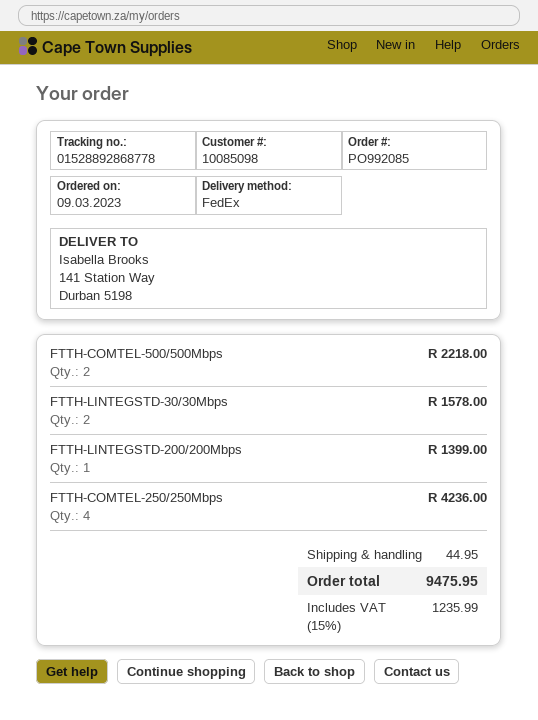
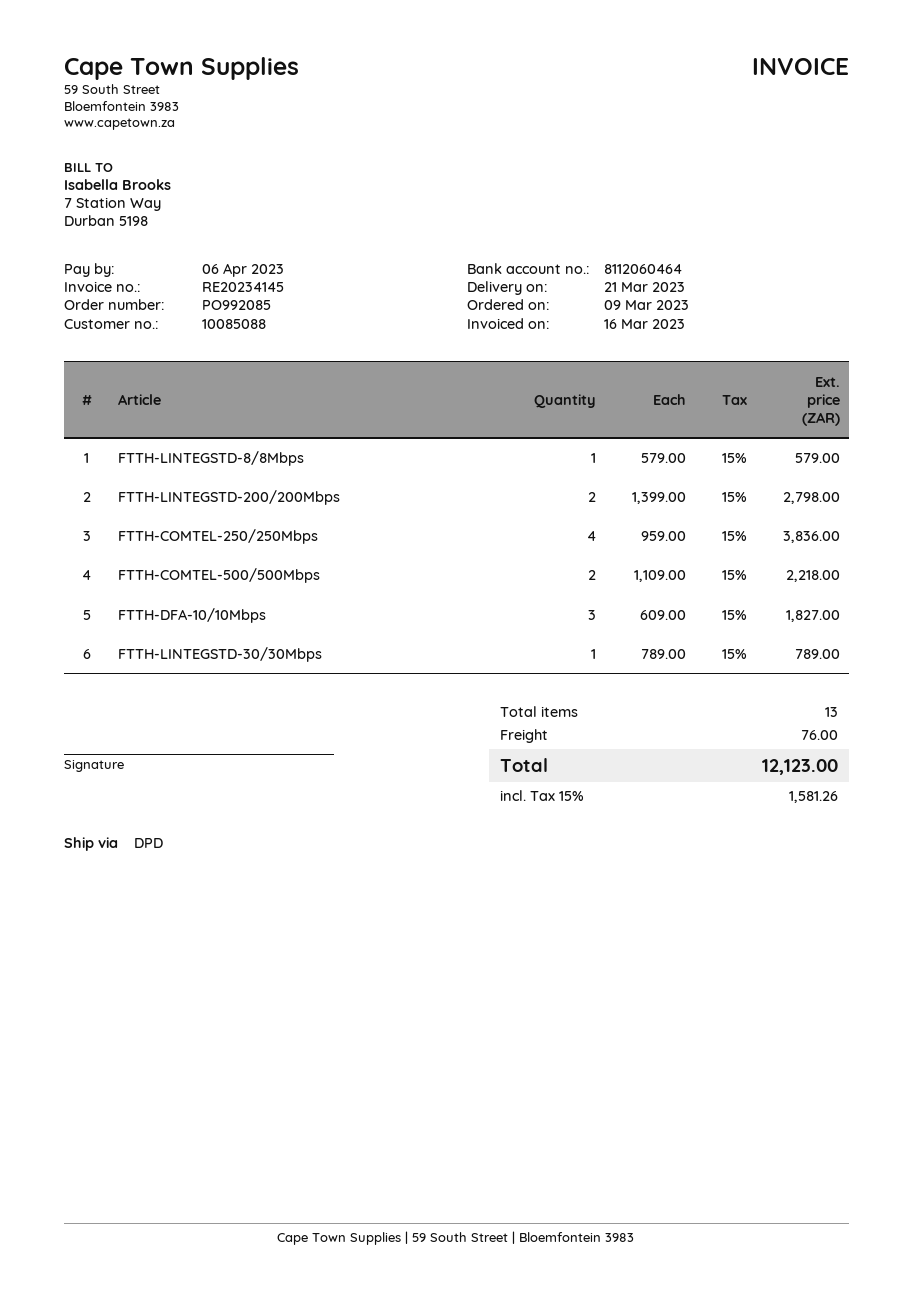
customer number: 10085098 -> 10085088
shipping method: FedEx -> DPD
FTTH-LINTEGSTD-30/30Mbps: 2 for 1578.00 -> 1 for 789.00
FTTH-LINTEGSTD-200/200Mbps: 1 for 1399.00 -> 2 for 2798.00
FTTH-COMTEL-250/250Mbps: 4 for 4236.00 -> 4 for 3836.00
FTTH-LINTEGSTD-8/8Mbps: none -> 1 for 579.00
FTTH-DFA-10/10Mbps: none -> 3 for 1827.00
shipping: 44.95 -> 76.00
tax: 15% = 1235.99 -> 15% = 1581.26
total: 9475.95 -> 12123.00

